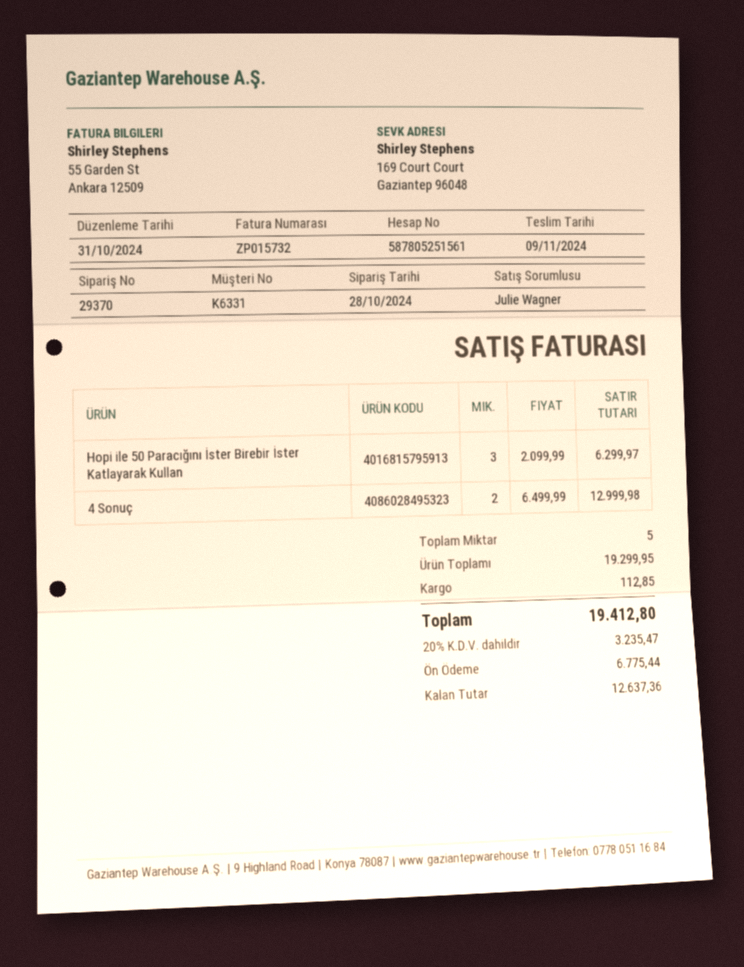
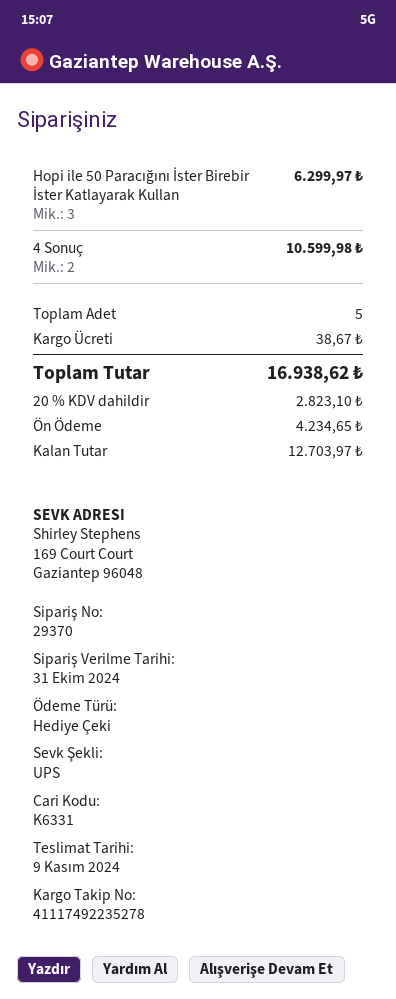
order date: 2024-10-28 -> 2024-10-31
4 Sonuç: 2 for 12999.98 -> 2 for 10599.98
shipping: 112.85 -> 38.67
tax: 20% = 3235.47 -> 20% = 2823.10
total: 19412.80 -> 16938.62
deposit: 6775.44 -> 4234.65
balance: 12637.36 -> 12703.97

